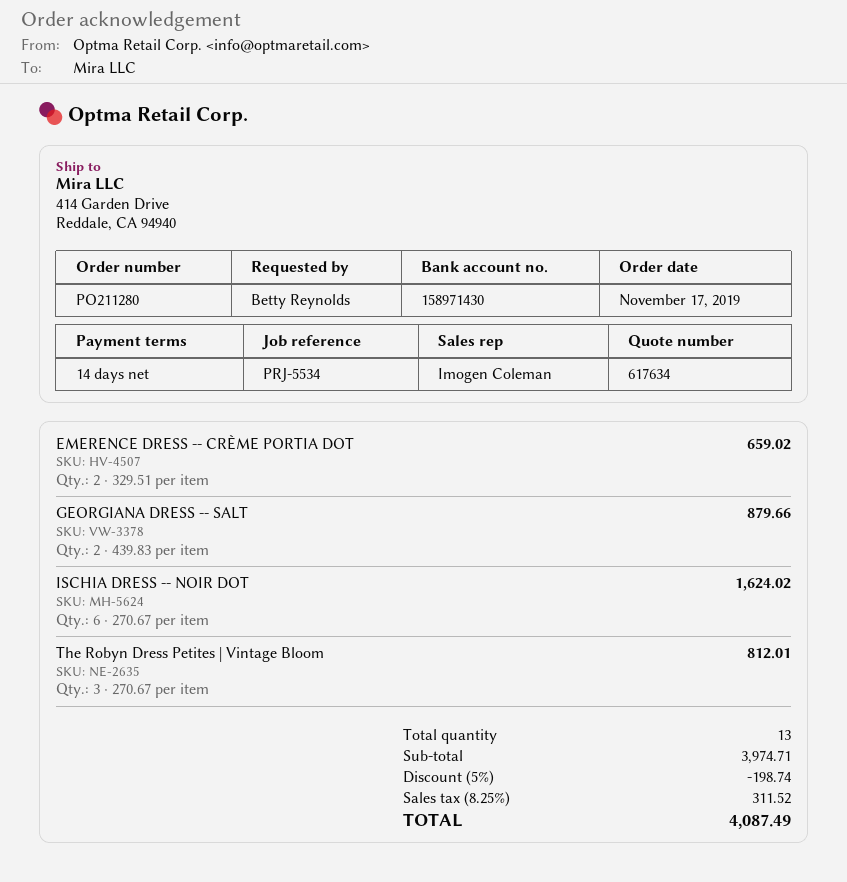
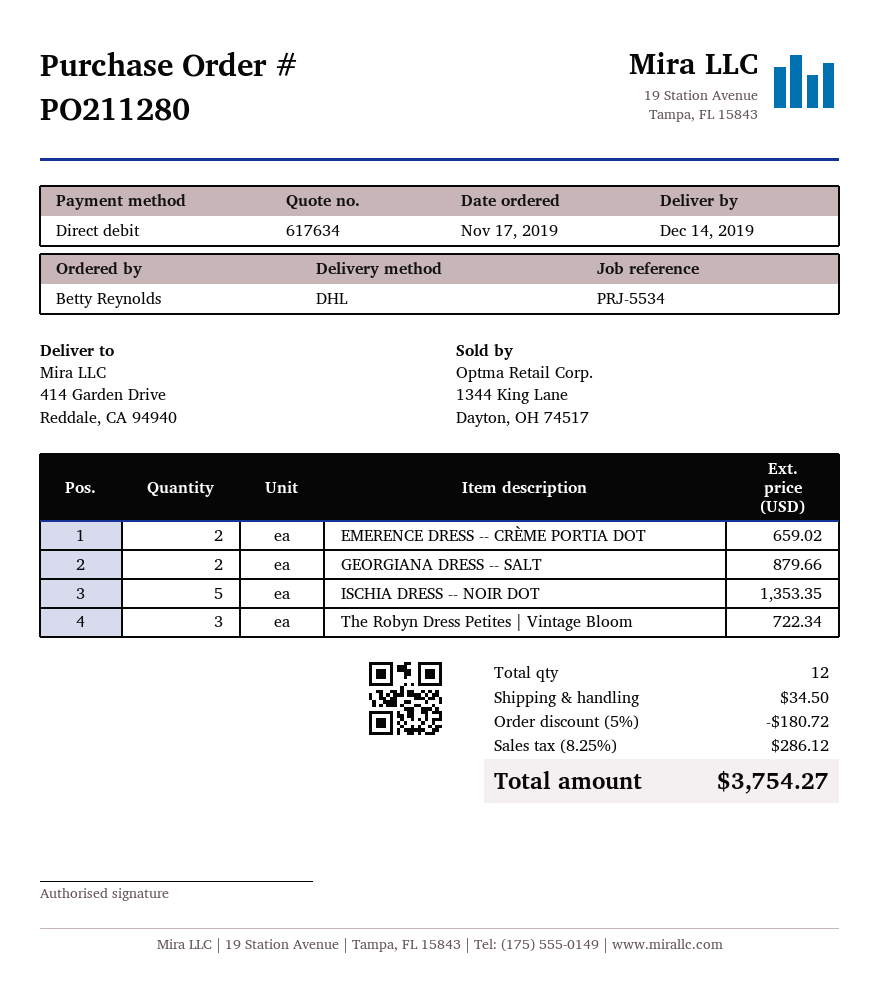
ISCHIA DRESS -- NOIR DOT: 6 for 1624.02 -> 5 for 1353.35
The Robyn Dress Petites | Vintage Bloom: 3 for 812.01 -> 3 for 722.34
total quantity: 13 -> 12
discount: 5% = 198.74 -> 5% = 180.72
shipping: none -> 34.50
tax: 8.25% = 311.52 -> 8.25% = 286.12
total: 4087.49 -> 3754.27

